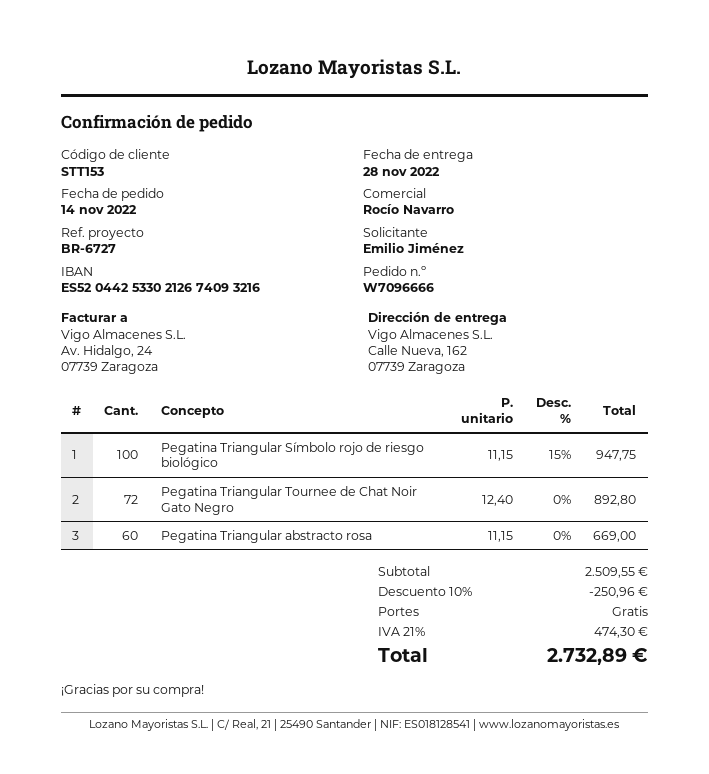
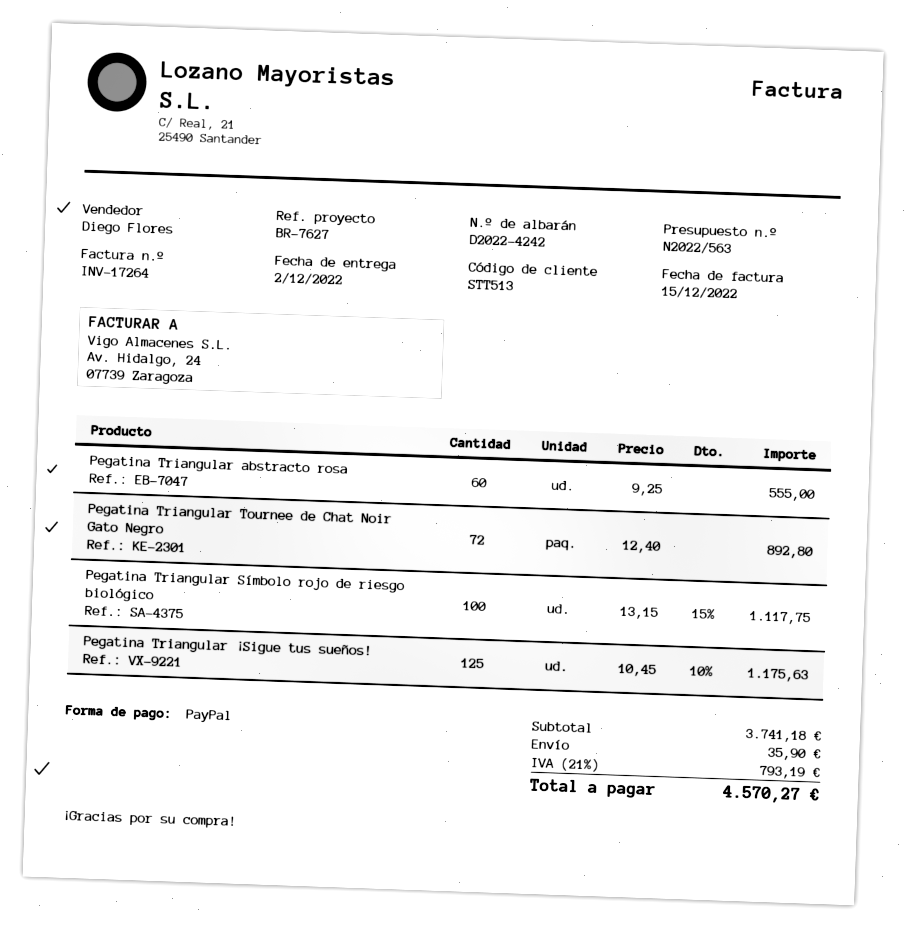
delivery date: 2022-11-28 -> 2022-12-02
customer number: STT153 -> STT513
reference: BR-6727 -> BR-7627
sales rep: Rocío Navarro -> Diego Flores
Pegatina Triangular Símbolo rojo de riesgo biológico: 100 x 11.15 - 15% = 947.75 -> 100 x 13.15 - 15% = 1117.75
Pegatina Triangular abstracto rosa: 60 x 11.15 = 669.00 -> 60 x 9.25 = 555.00
Pegatina Triangular ¡Sigue tus sueños!: none -> 125 x 10.45 - 10% = 1175.63
subtotal: 2509.55 -> 3741.18
discount: 10% = 250.96 -> none
shipping: 0.00 -> 35.90
tax: 21% = 474.30 -> 21% = 793.19
total: 2732.89 -> 4570.27

